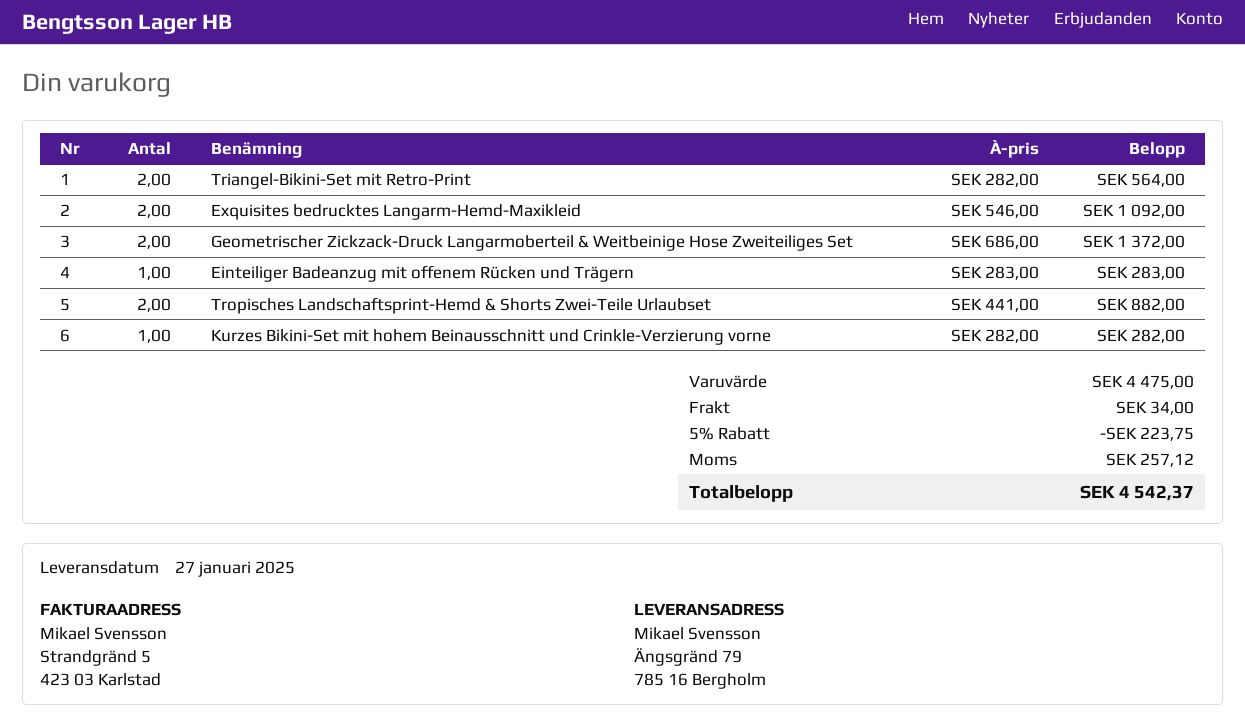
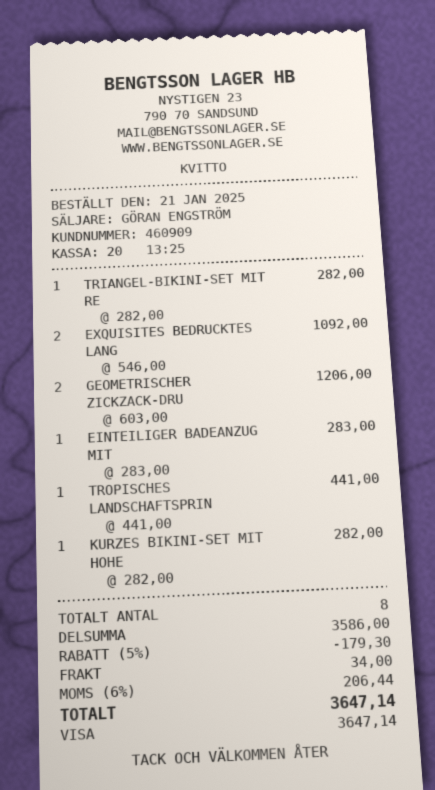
Triangel-Bikini-Set mit Retro-Print: 2 x 282.00 = 564.00 -> 1 x 282.00 = 282.00
Geometrischer Zickzack-Druck Langarmoberteil & Weitbeinige Hose Zweiteiliges Set: 2 x 686.00 = 1372.00 -> 2 x 603.00 = 1206.00
Tropisches Landschaftsprint-Hemd & Shorts Zwei-Teile Urlaubset: 2 x 441.00 = 882.00 -> 1 x 441.00 = 441.00
subtotal: 4475.00 -> 3586.00
discount: 5% = 223.75 -> 5% = 179.30
tax: 257.12 -> 206.44
total: 4542.37 -> 3647.14

